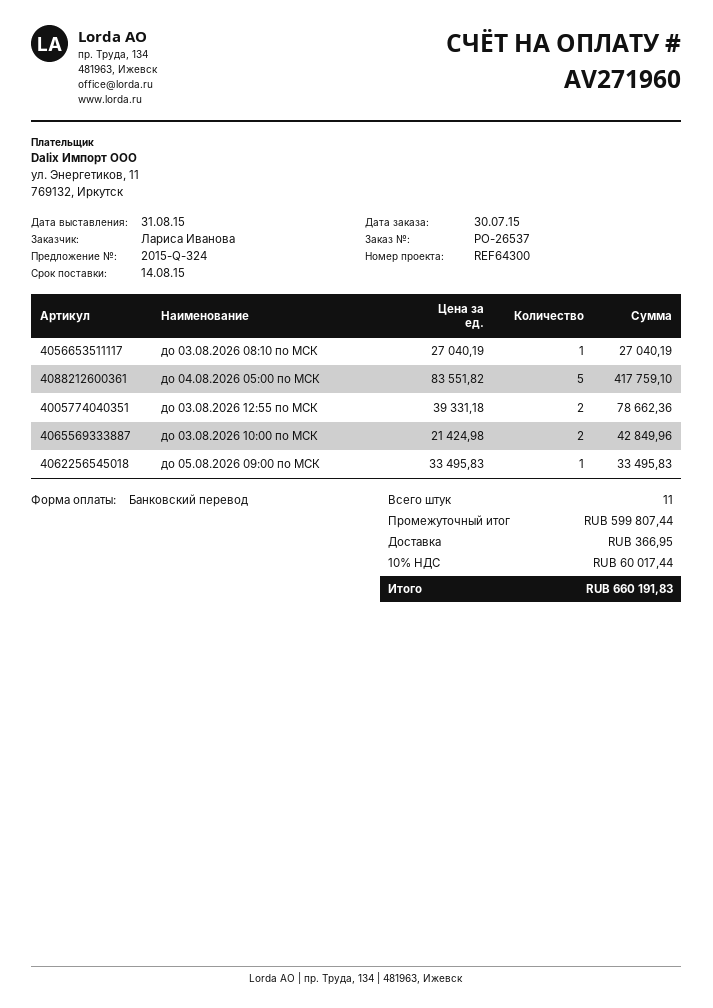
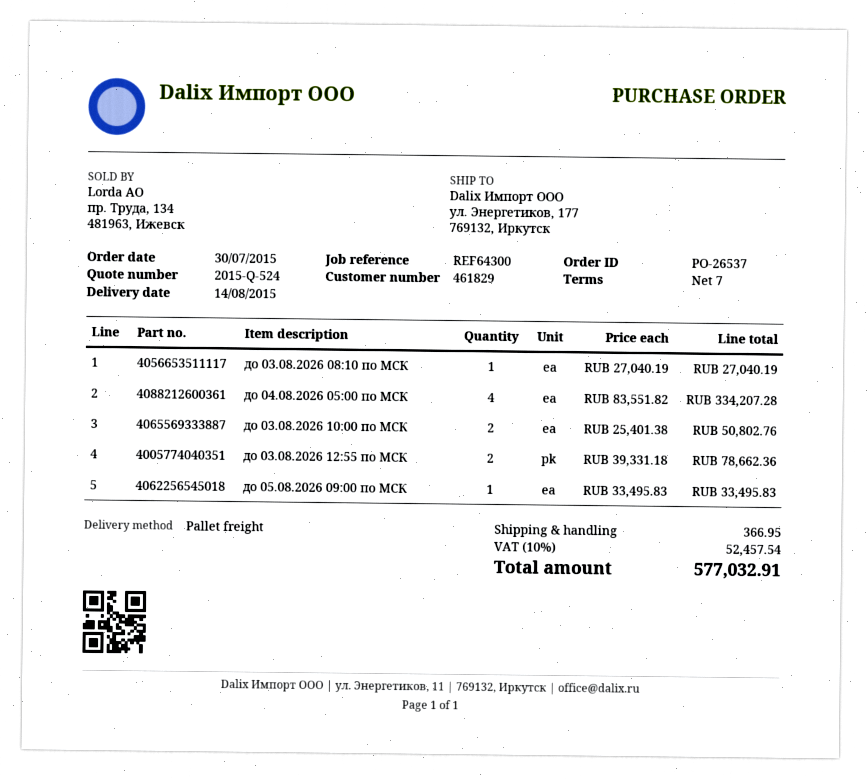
quote number: 2015-Q-324 -> 2015-Q-524
до 04.08.2026 05:00 по МСК: 5 x 83551.82 = 417759.10 -> 4 x 83551.82 = 334207.28
до 03.08.2026 10:00 по МСК: 2 x 21424.98 = 42849.96 -> 2 x 25401.38 = 50802.76
tax: 10% = 60017.44 -> 10% = 52457.54
total: 660191.83 -> 577032.91

